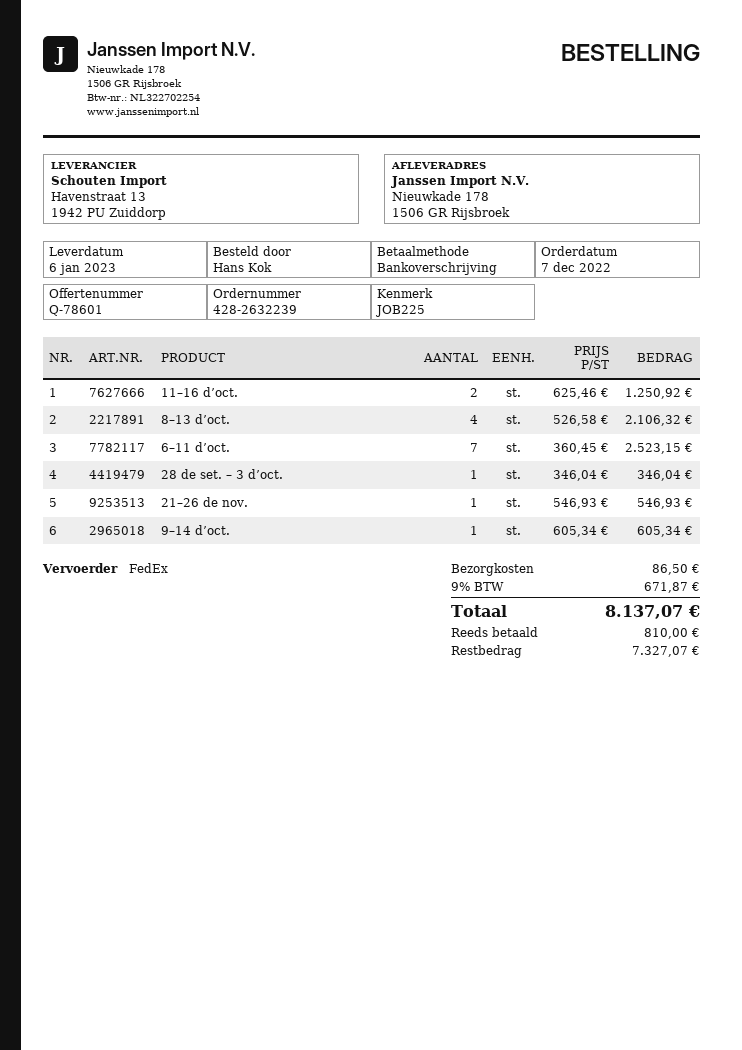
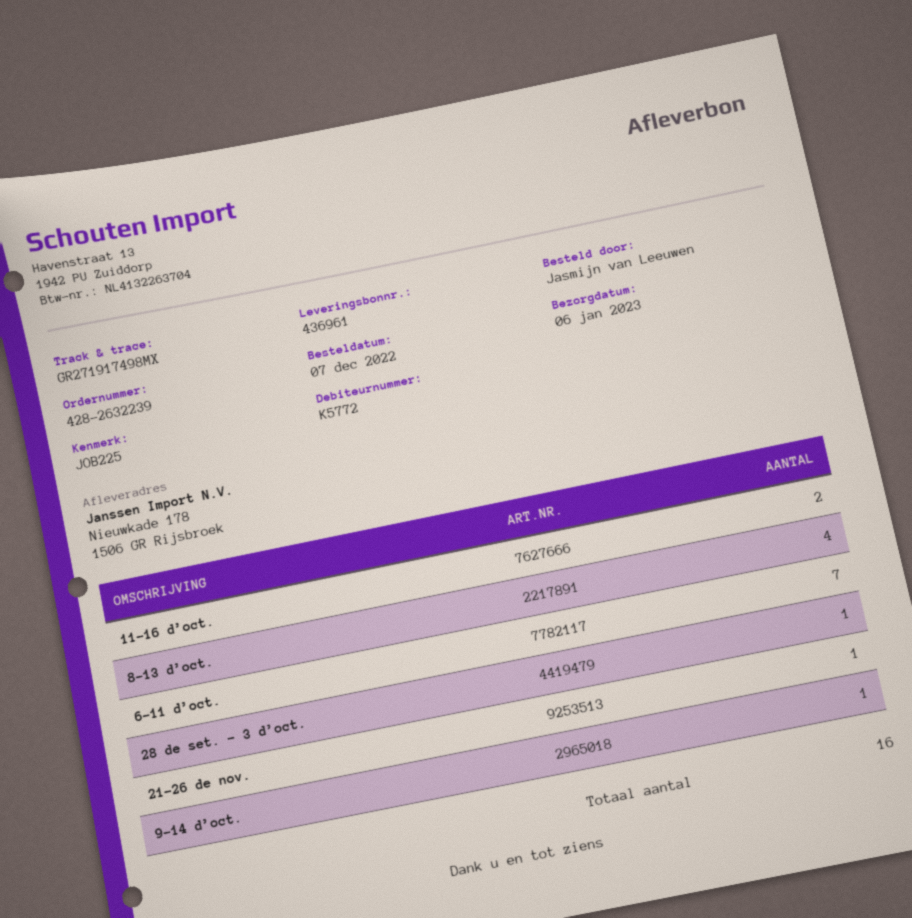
ordered by: Hans Kok -> Jasmijn van Leeuwen

